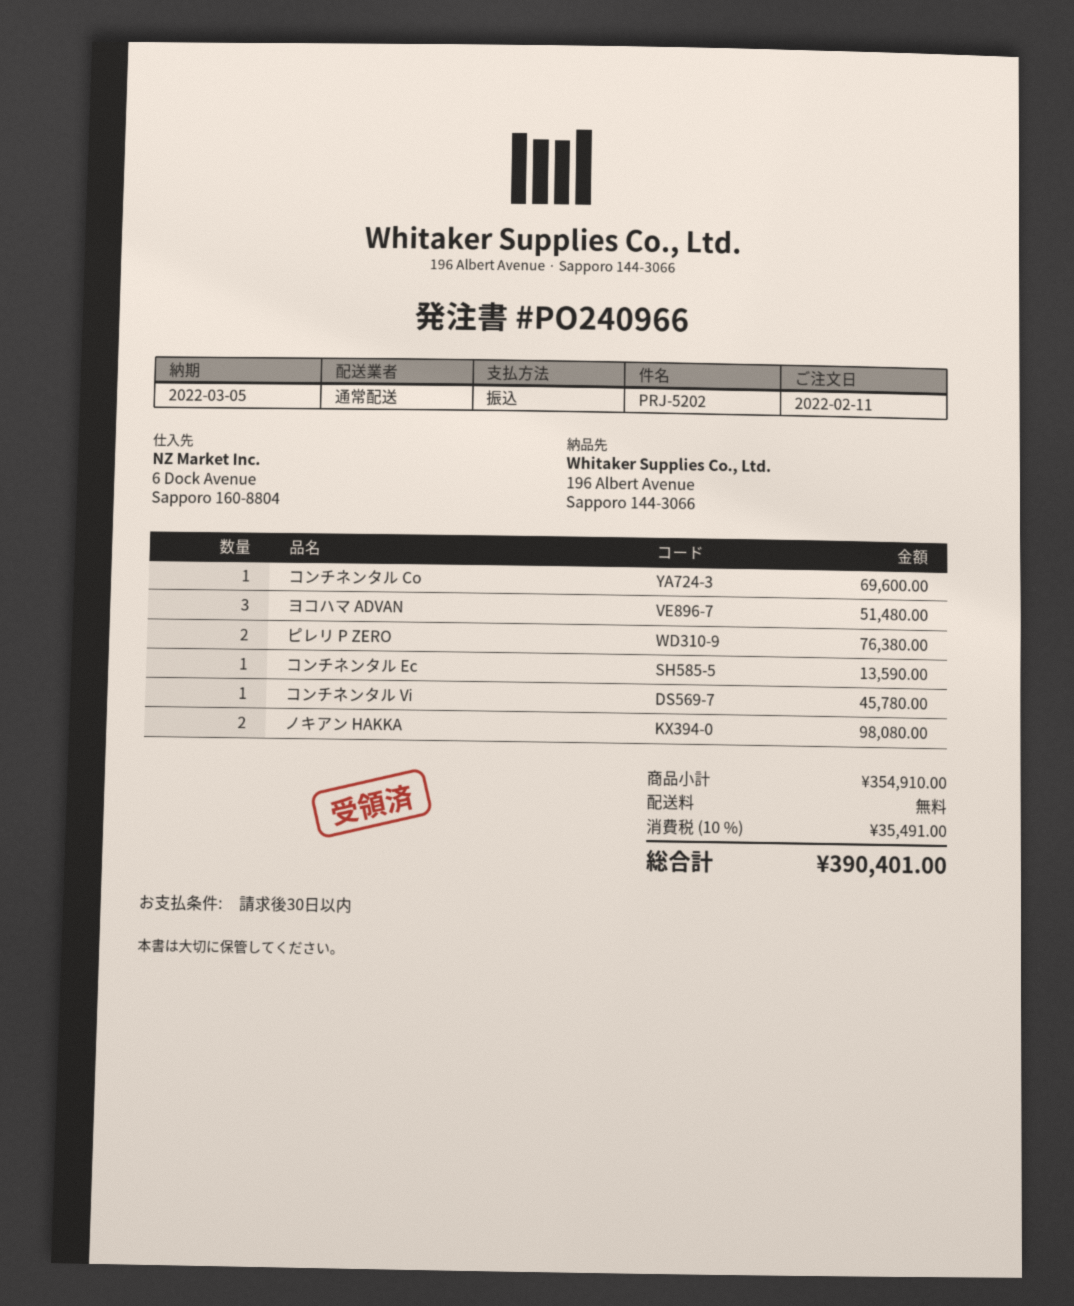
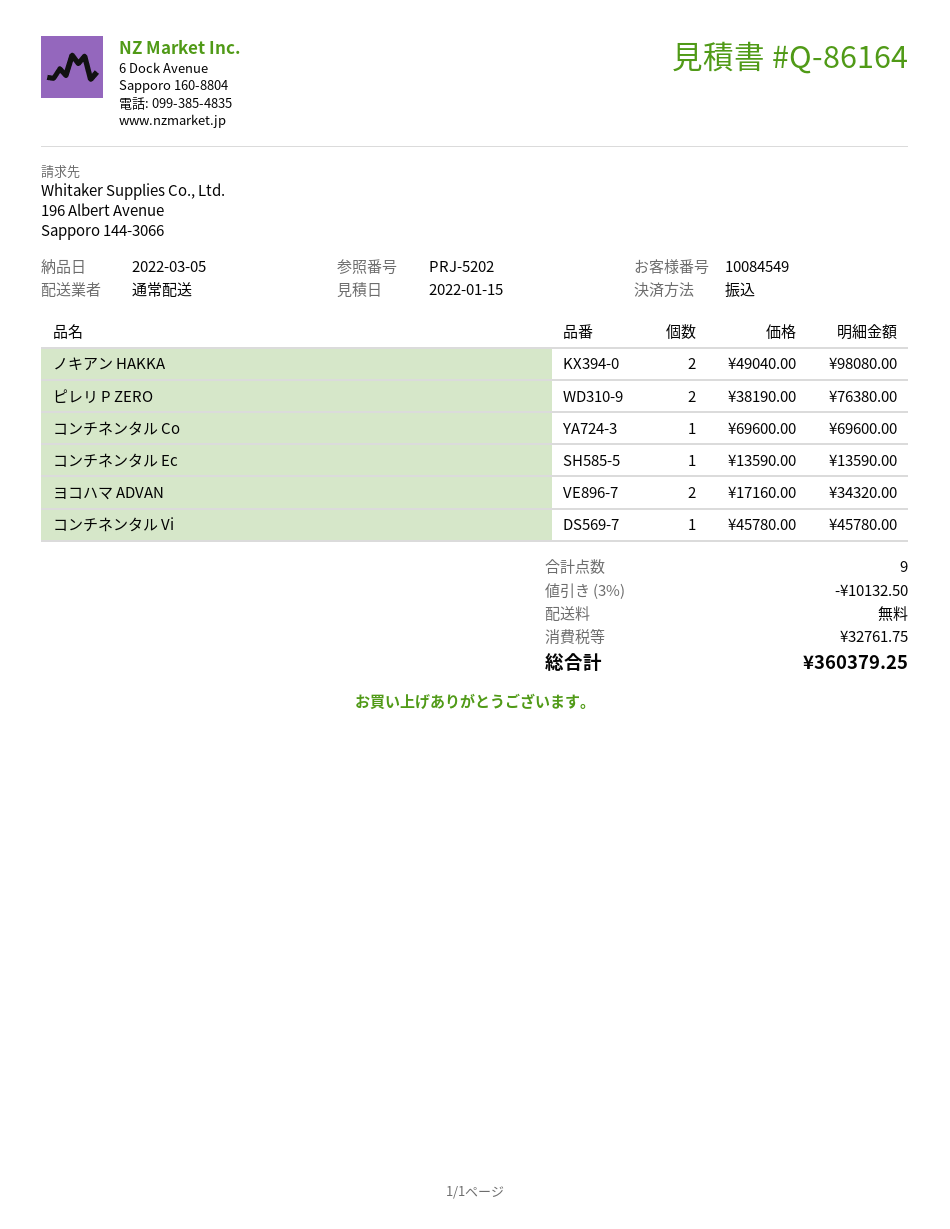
ヨコハマ ADVAN: 3 for 51480.00 -> 2 for 34320.00
discount: none -> 3% = 10132.50
tax: 35491.00 -> 32761.75
total: 390401.00 -> 360379.25

